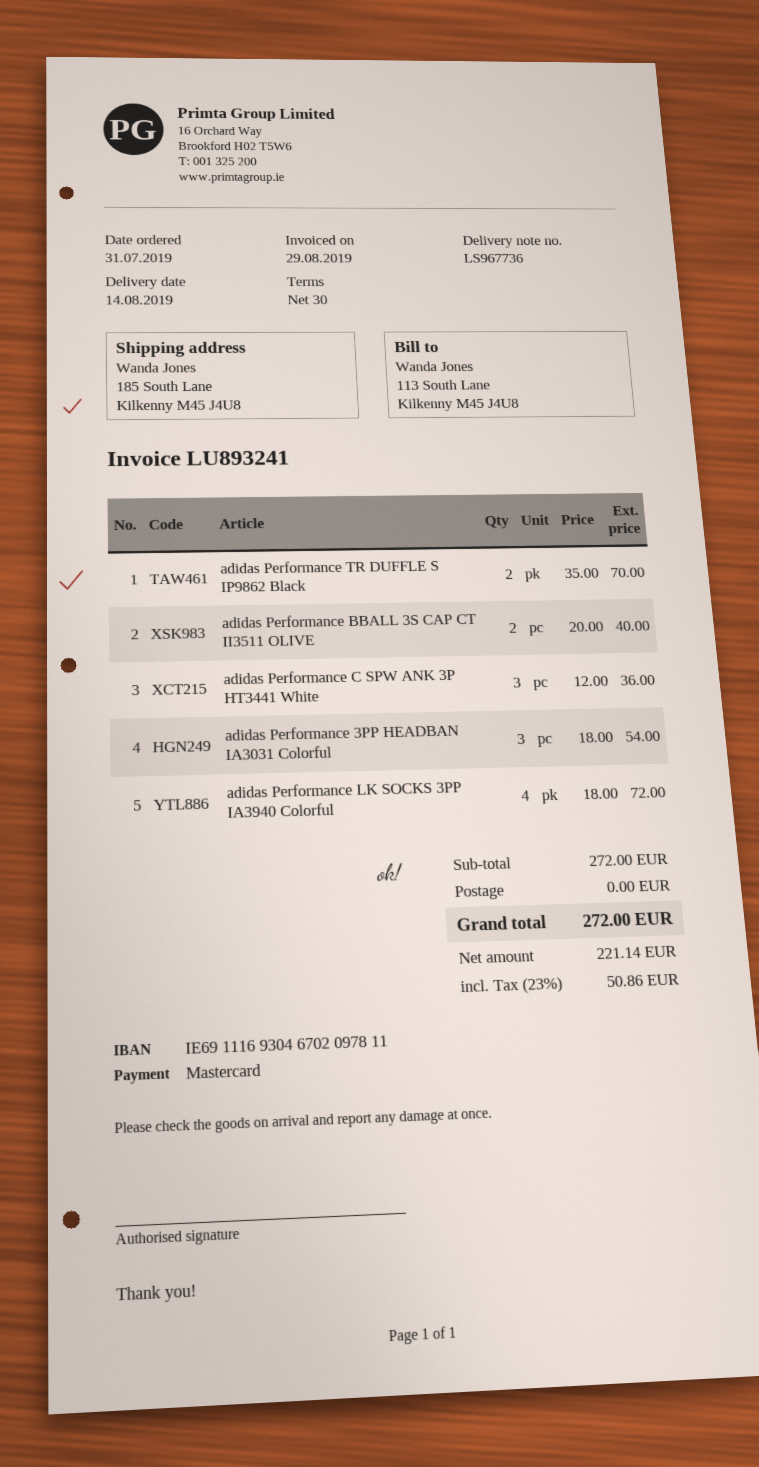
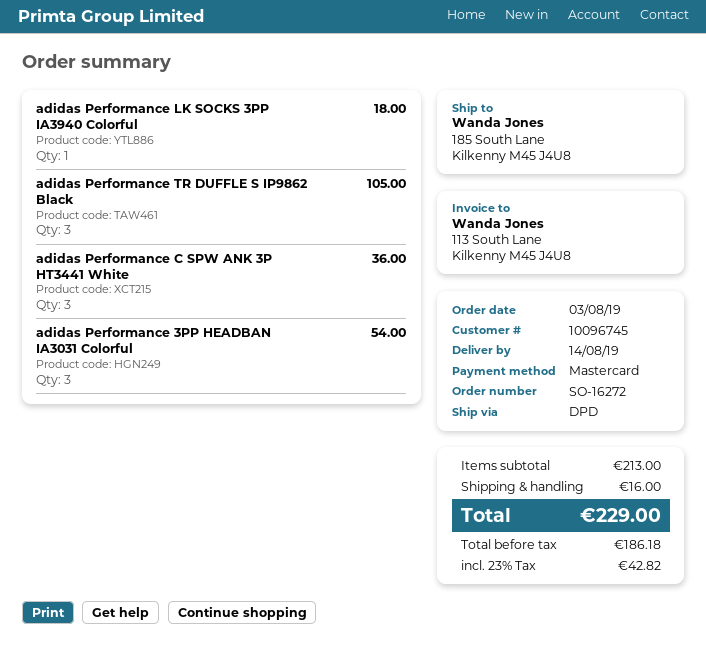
order date: 2019-07-31 -> 2019-08-03
adidas Performance TR DUFFLE S IP9862 Black: 2 for 70.00 -> 3 for 105.00
adidas Performance BBALL 3S CAP CT II3511 OLIVE: 2 for 40.00 -> none
adidas Performance LK SOCKS 3PP IA3940 Colorful: 4 for 72.00 -> 1 for 18.00
subtotal: 272.00 -> 213.00
shipping: 0.00 -> 16.00
net: 221.14 -> 186.18
tax: 23% = 50.86 -> 23% = 42.82
total: 272.00 -> 229.00

